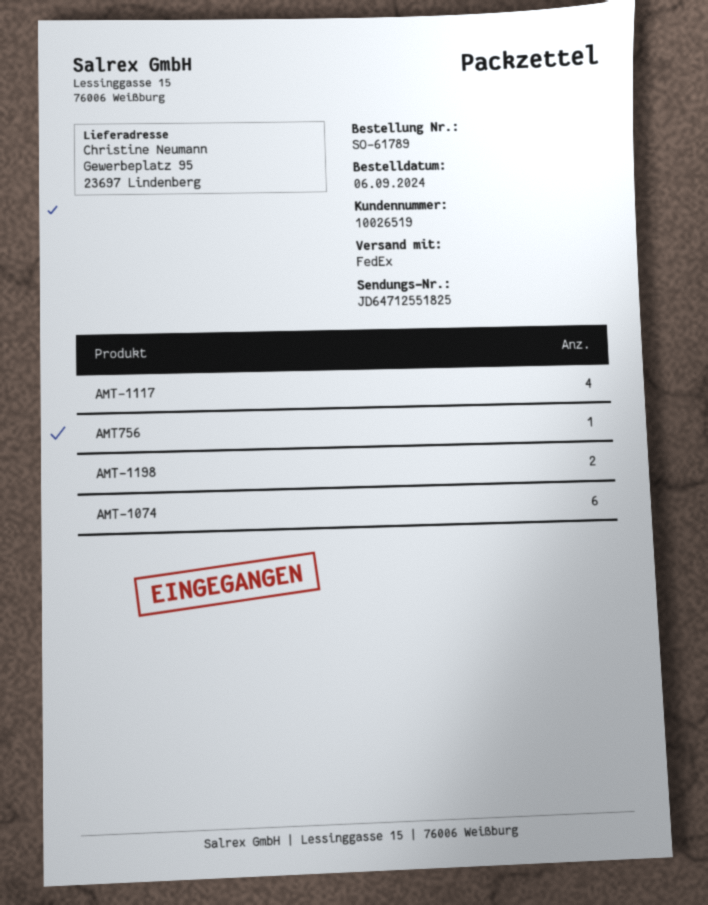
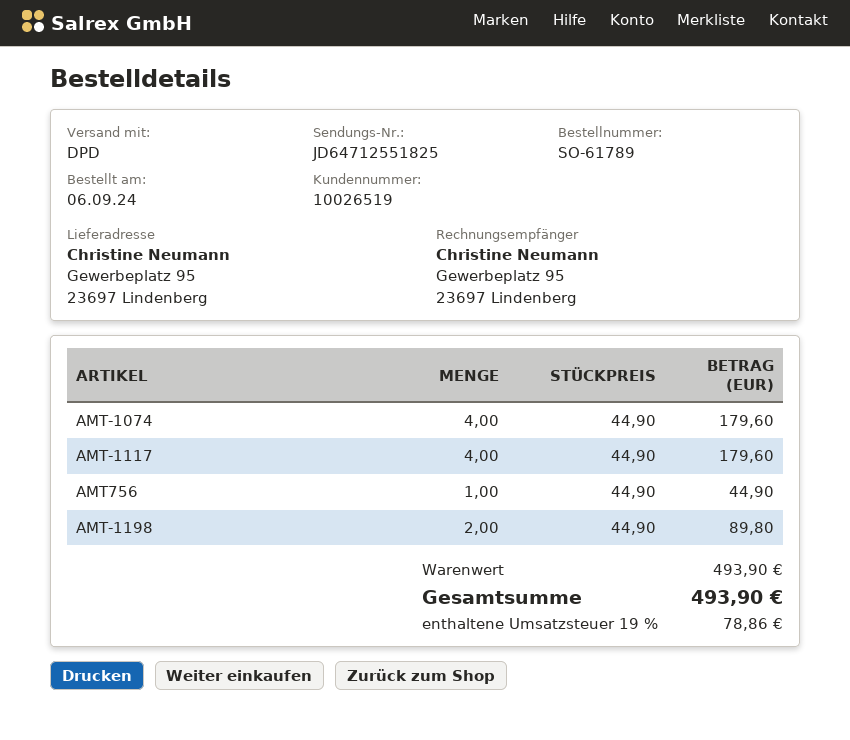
shipping method: FedEx -> DPD
AMT-1074: 6 -> 4

